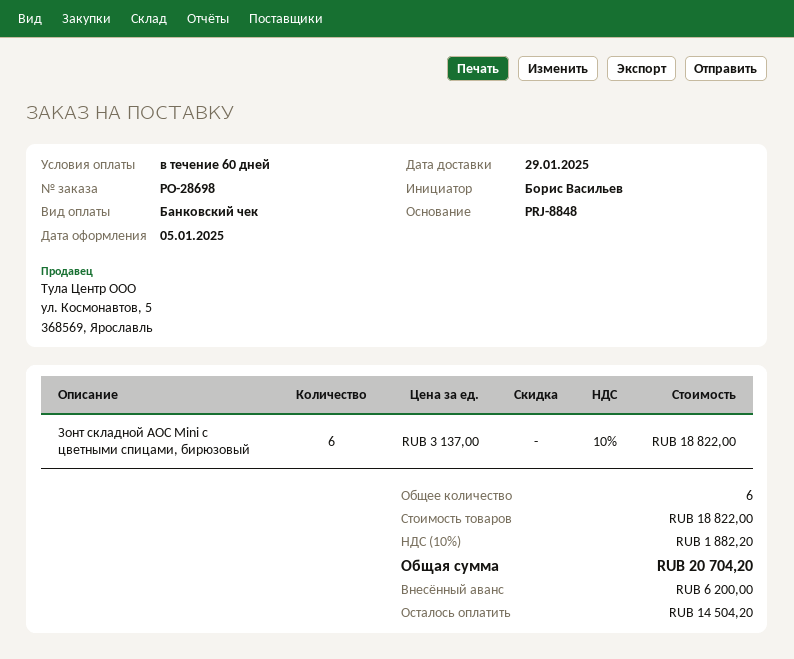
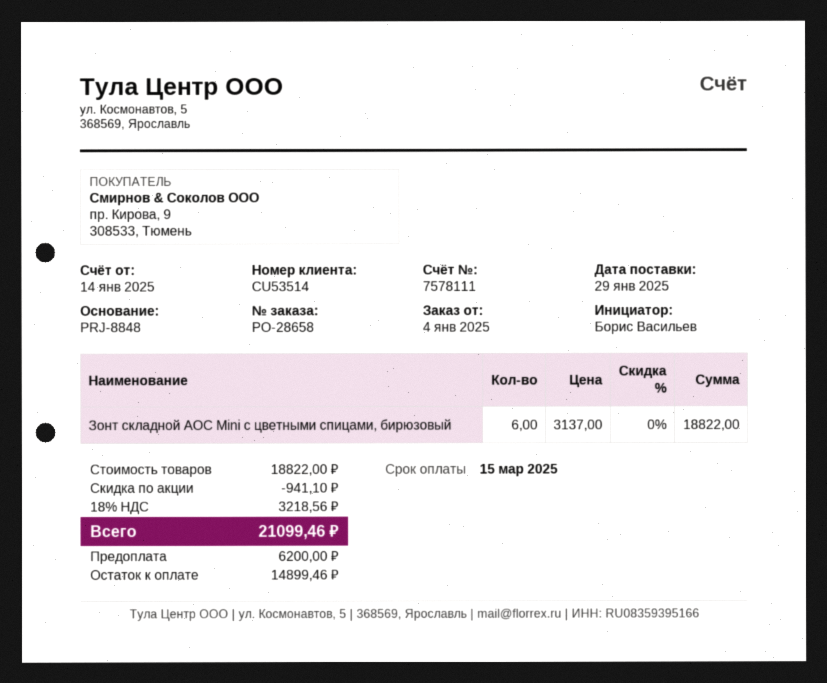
order number: PO-28698 -> PO-28658
order date: 2025-01-05 -> 2025-01-04
discount: none -> 941.10
tax: 10% = 1882.20 -> 18% = 3218.56
total: 20704.20 -> 21099.46
balance: 14504.20 -> 14899.46

